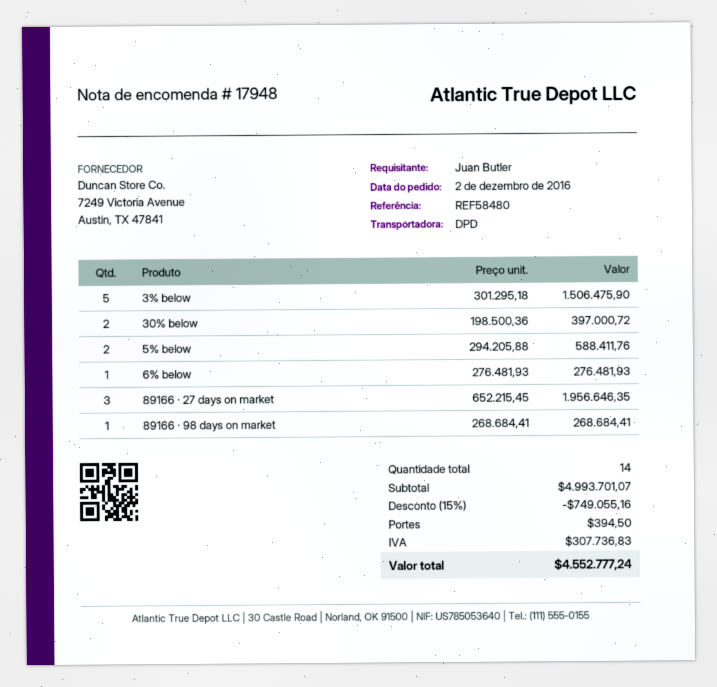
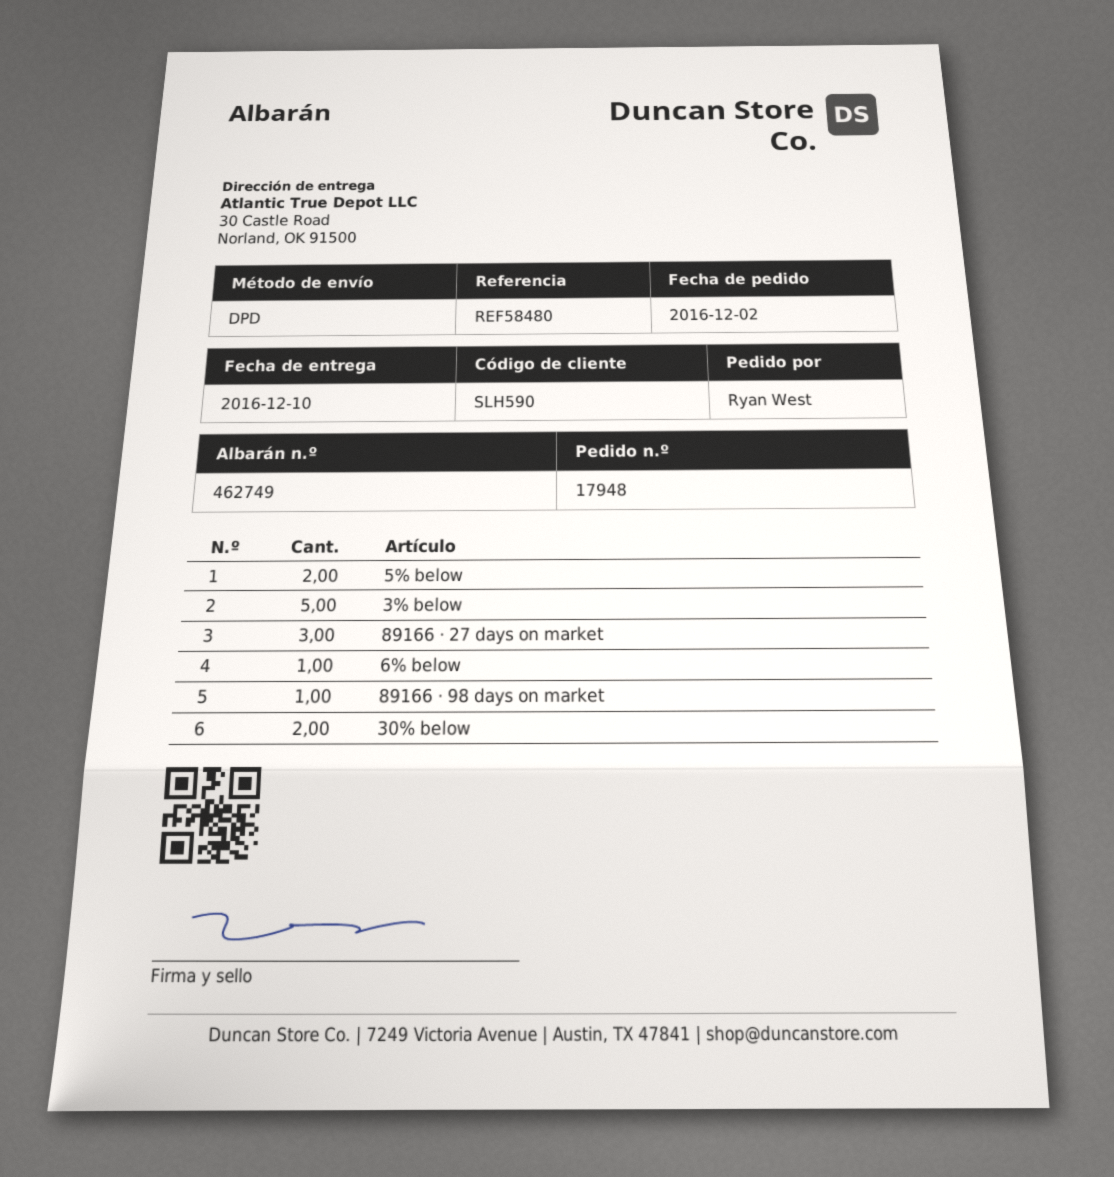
ordered by: Juan Butler -> Ryan West

